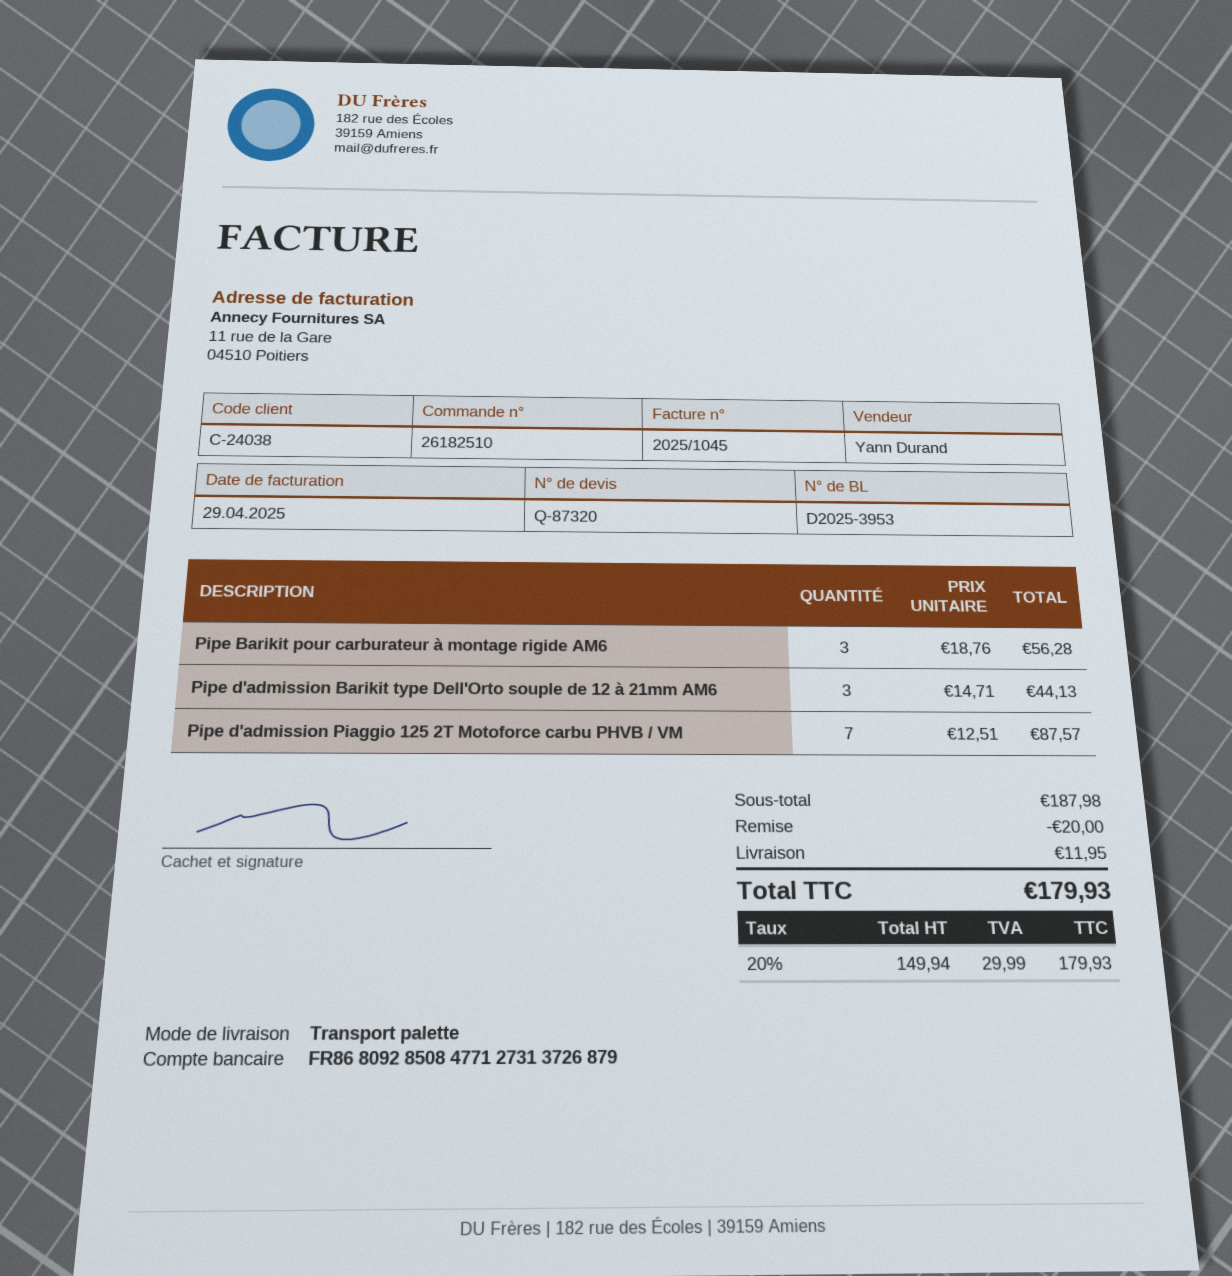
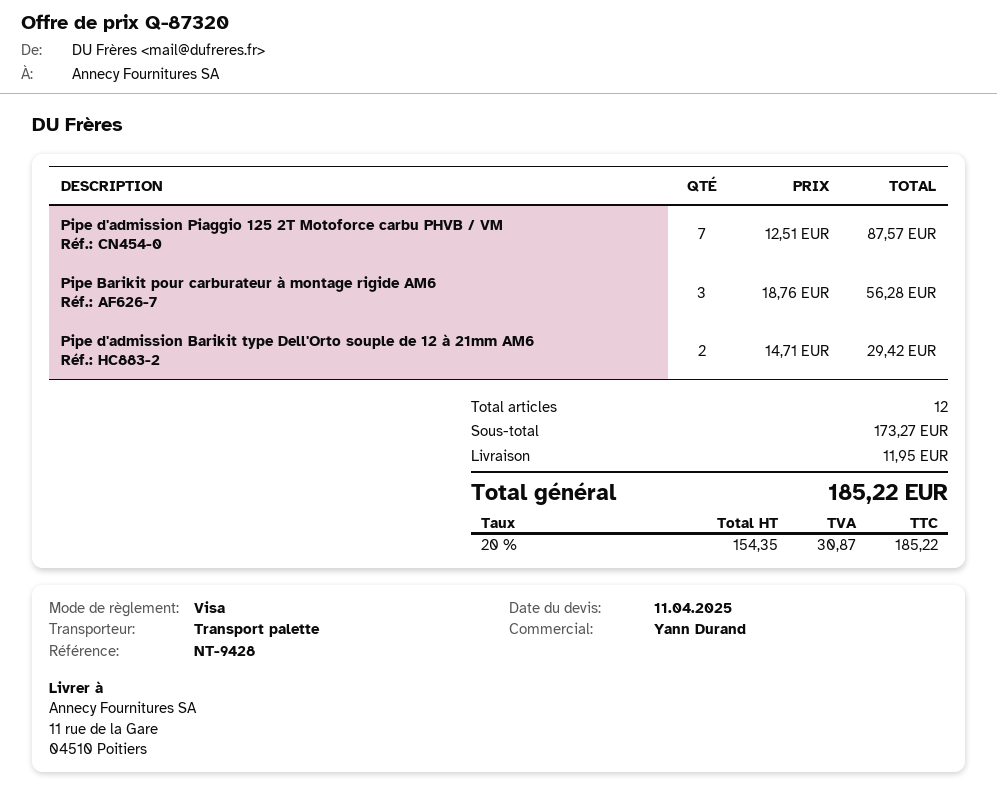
Pipe d'admission Barikit type Dell'Orto souple de 12 à 21mm AM6: 3 x 14.71 = 44.13 -> 2 x 14.71 = 29.42
subtotal: 187.98 -> 173.27
discount: 20.00 -> none
net: 149.94 -> 154.35
tax: 20% = 29.99 -> 20% = 30.87
total: 179.93 -> 185.22

